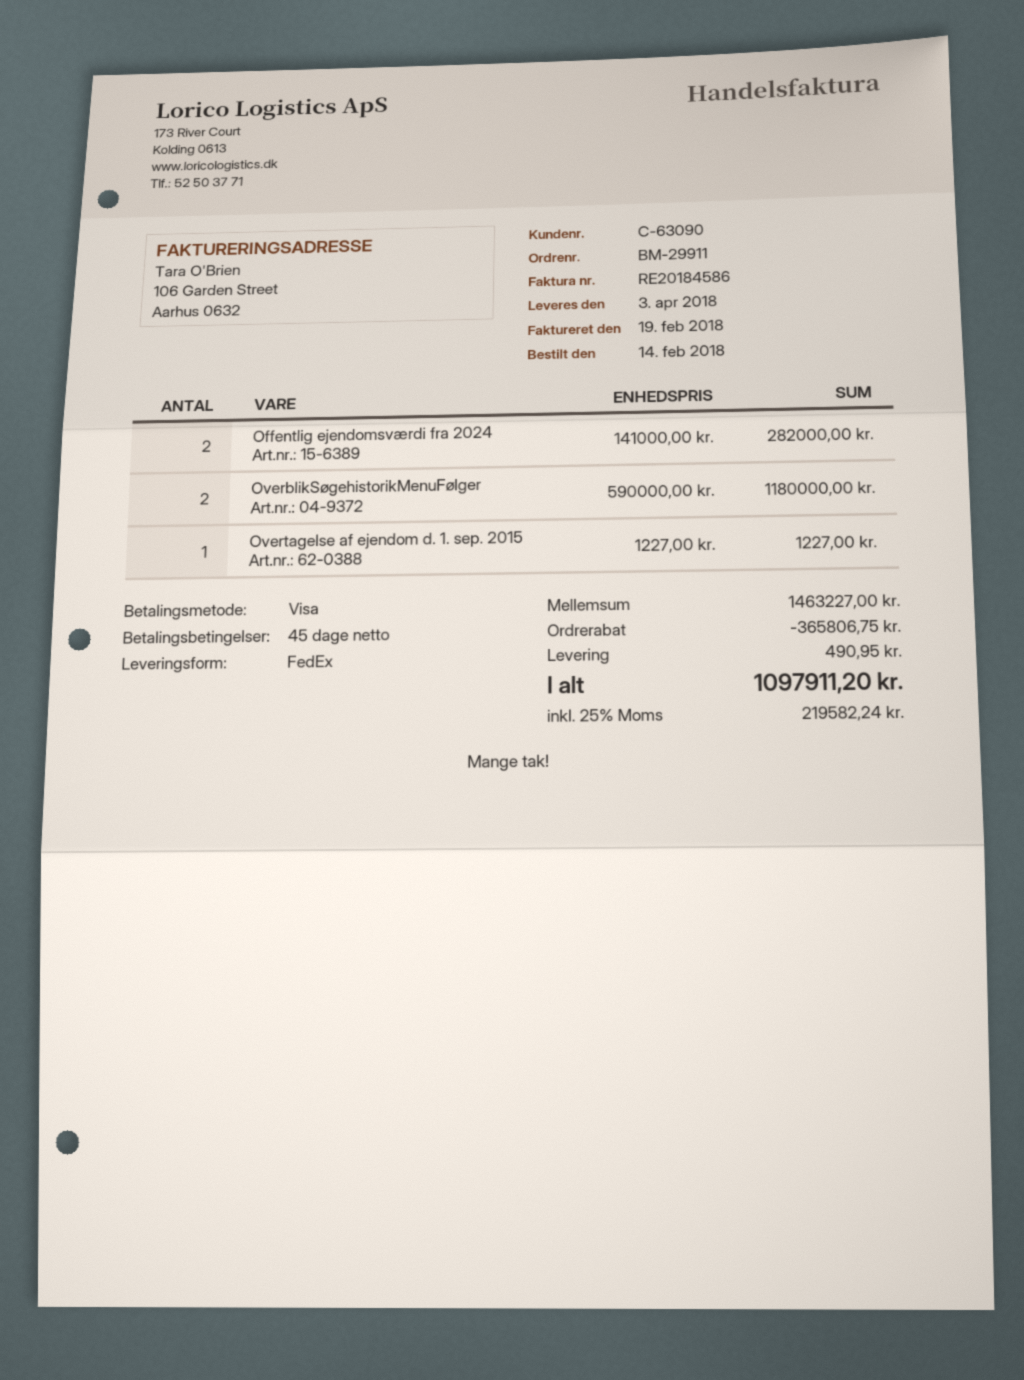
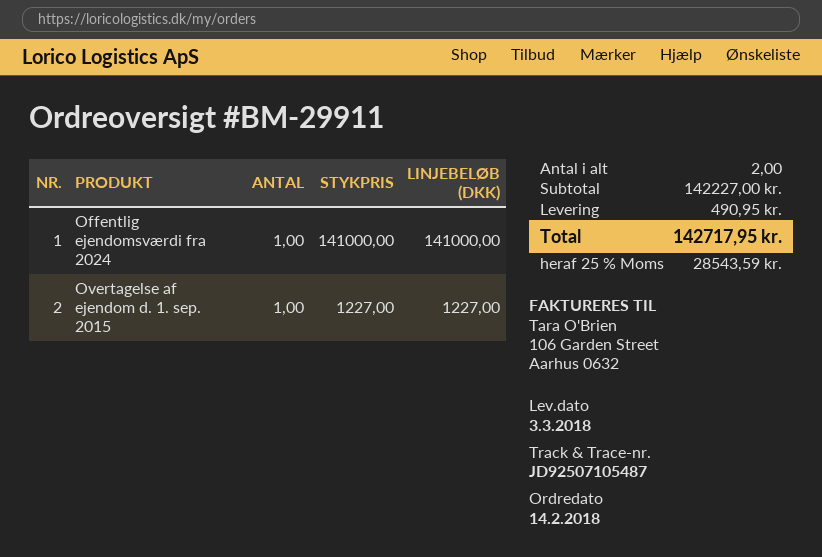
delivery date: 2018-04-03 -> 2018-03-03
Offentlig ejendomsværdi fra 2024: 2 x 141000.00 = 282000.00 -> 1 x 141000.00 = 141000.00
OverblikSøgehistorikMenuFølger: 2 x 590000.00 = 1180000.00 -> none
subtotal: 1463227.00 -> 142227.00
discount: 365806.75 -> none
tax: 25% = 219582.24 -> 25% = 28543.59
total: 1097911.20 -> 142717.95

